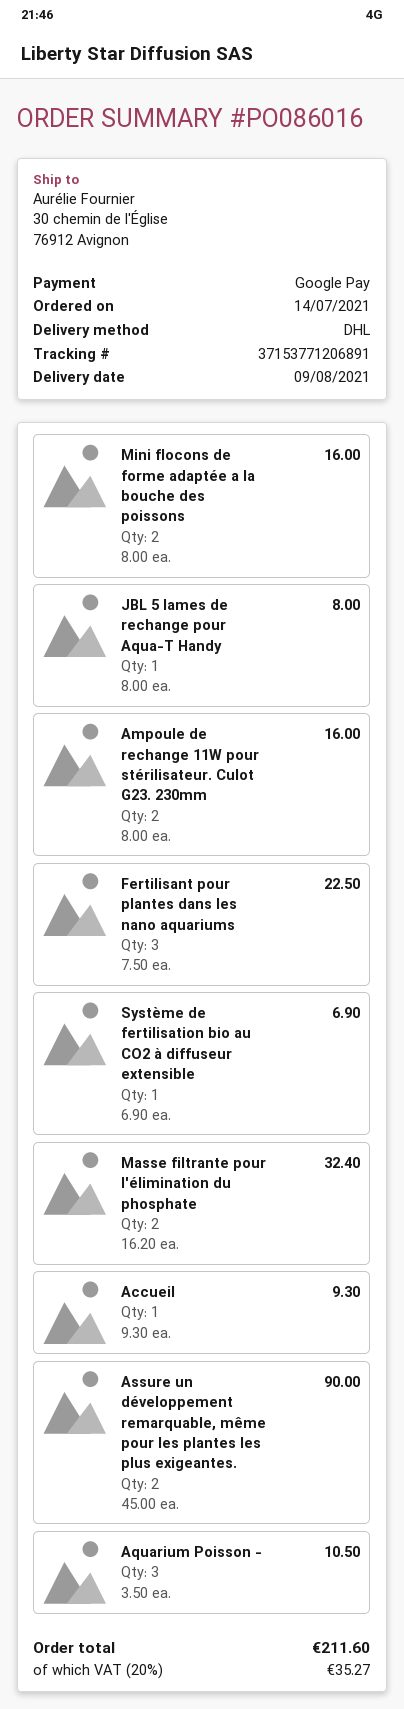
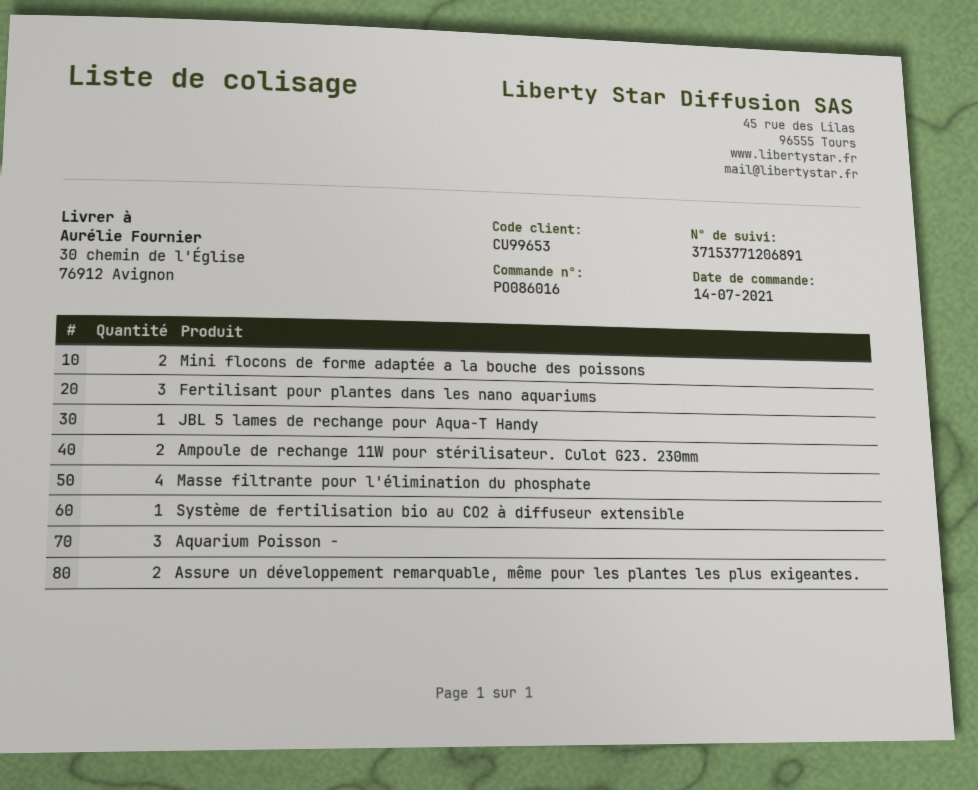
Masse filtrante pour l'élimination du phosphate: 2 -> 4
Accueil: 1 -> none

